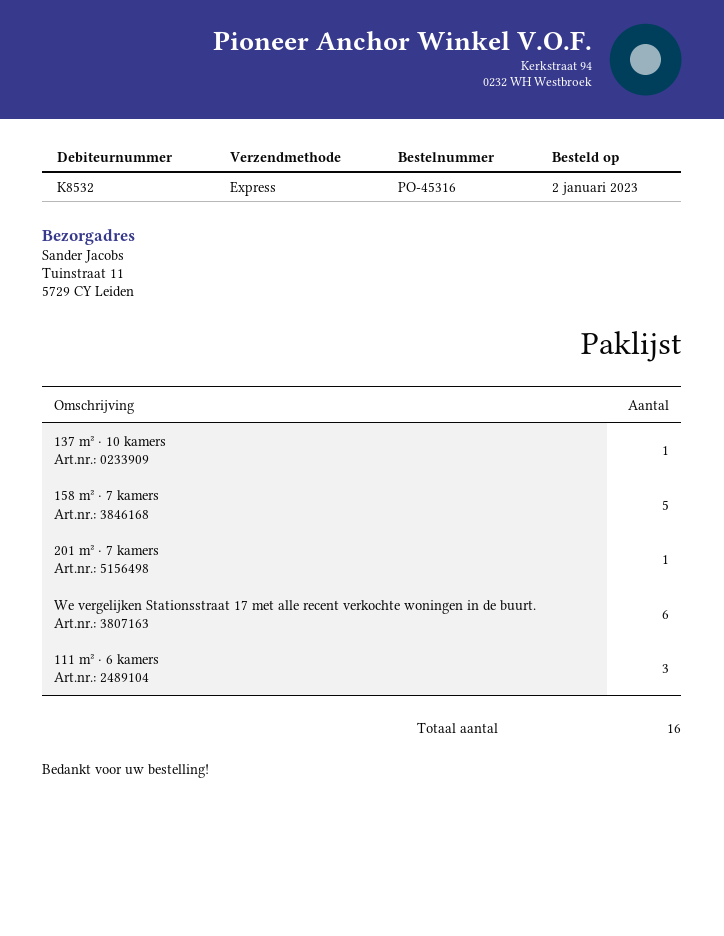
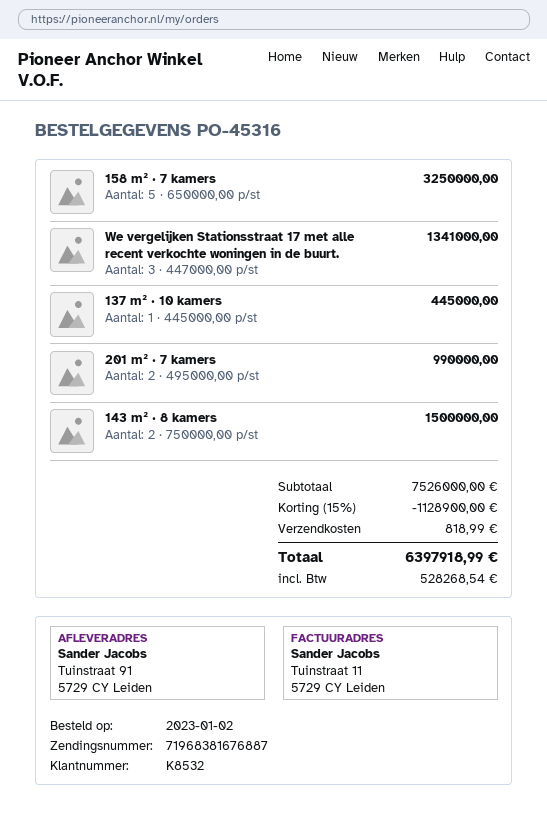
ship to: Tuinstraat 11, 5729 CY Leiden -> Tuinstraat 91, 5729 CY Leiden
201 m² · 7 kamers: 1 -> 2
We vergelijken Stationsstraat 17 met alle recent verkochte woningen in de buurt.: 6 -> 3
111 m² · 6 kamers: 3 -> none
143 m² · 8 kamers: none -> 2

